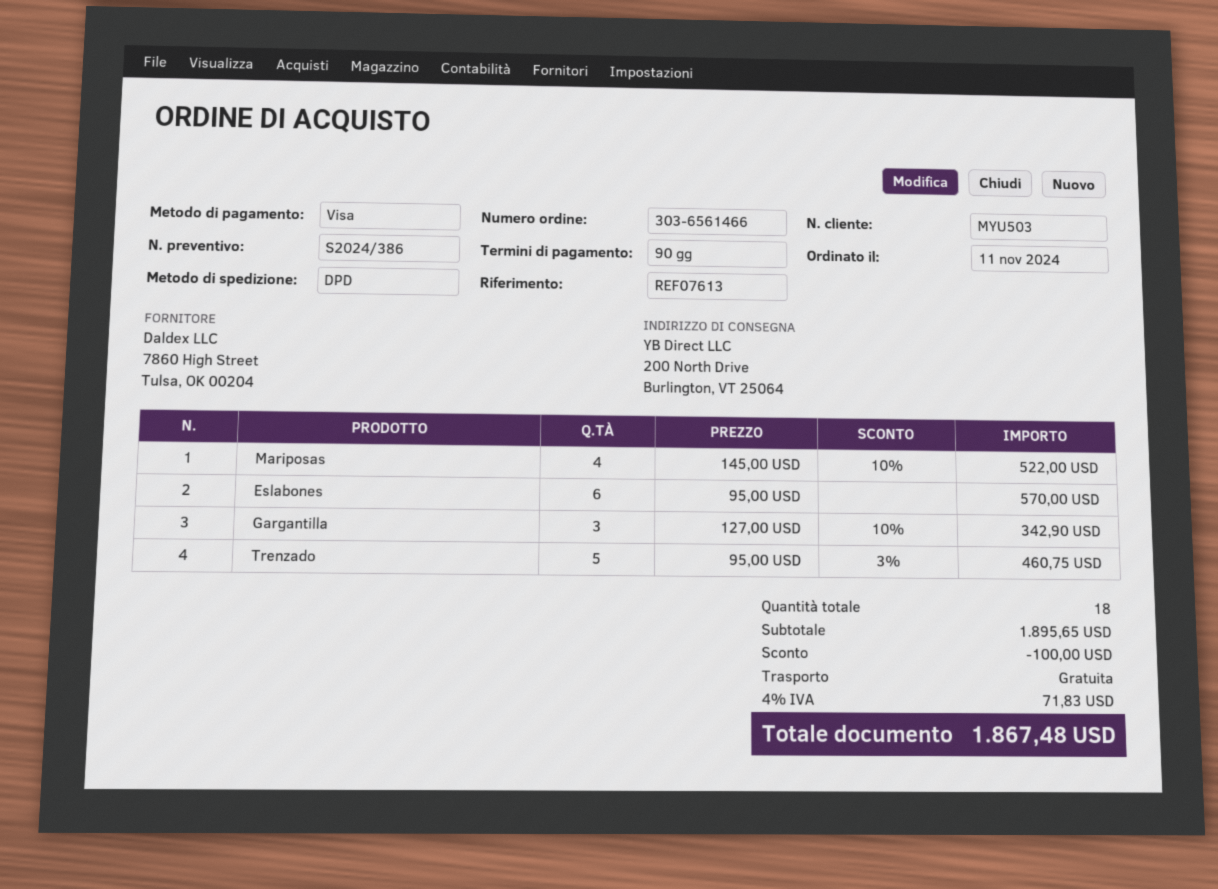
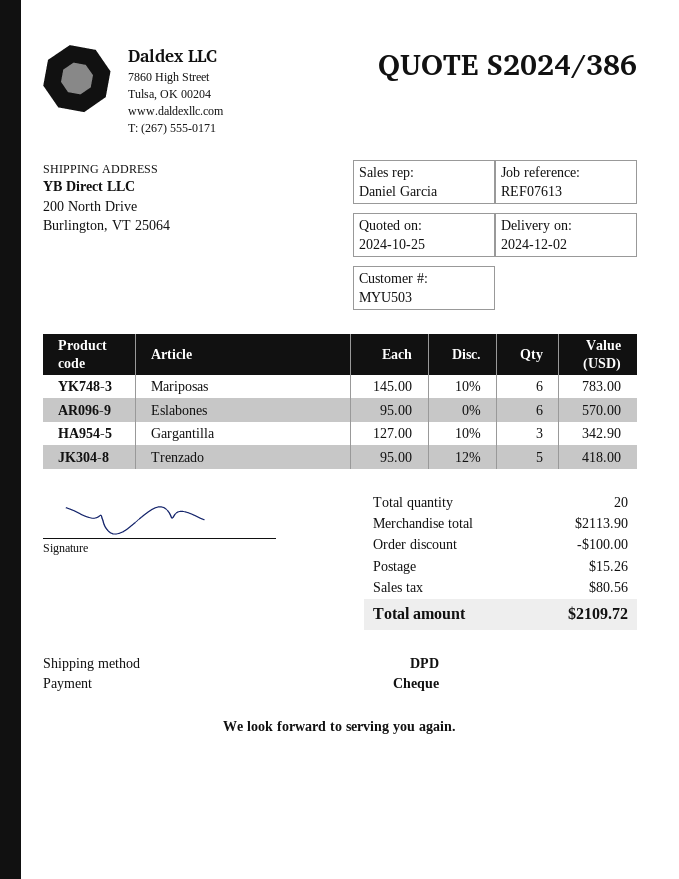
payment method: Visa -> cheque
Mariposas: 4 x 145.00 - 10% = 522.00 -> 6 x 145.00 - 10% = 783.00
Trenzado: 5 x 95.00 - 3% = 460.75 -> 5 x 95.00 - 12% = 418.00
total quantity: 18 -> 20
subtotal: 1895.65 -> 2113.90
shipping: 0.00 -> 15.26
tax: 71.83 -> 80.56
total: 1867.48 -> 2109.72

